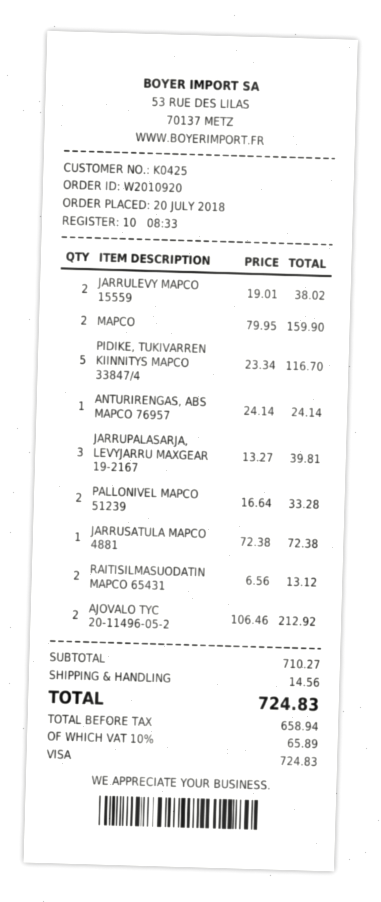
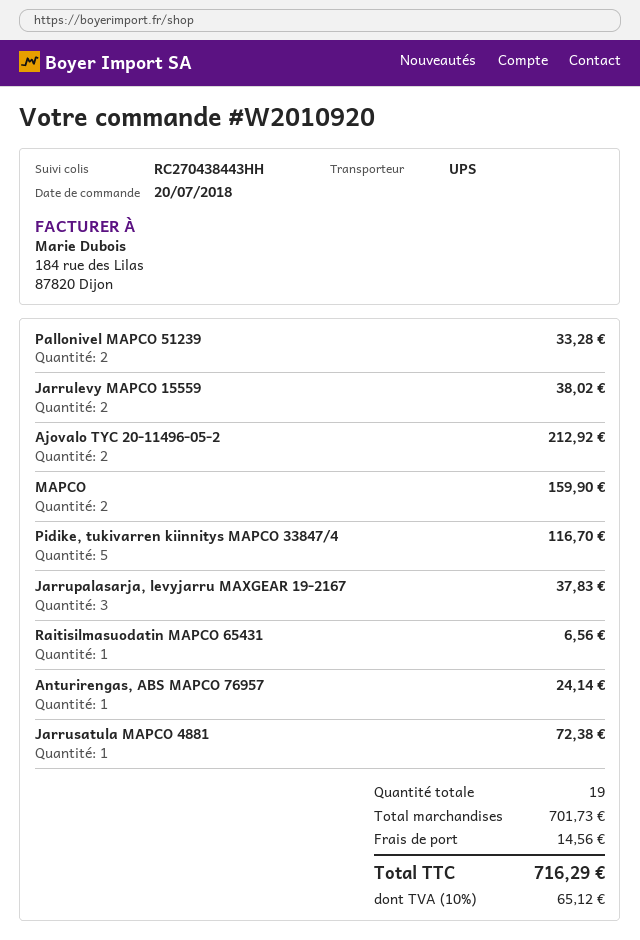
JARRUPALASARJA, LEVYJARRU MAXGEAR 19-2167: 3 for 39.81 -> 3 for 37.83
RAITISILMASUODATIN MAPCO 65431: 2 for 13.12 -> 1 for 6.56
subtotal: 710.27 -> 701.73
tax: 10% = 65.89 -> 10% = 65.12
total: 724.83 -> 716.29

